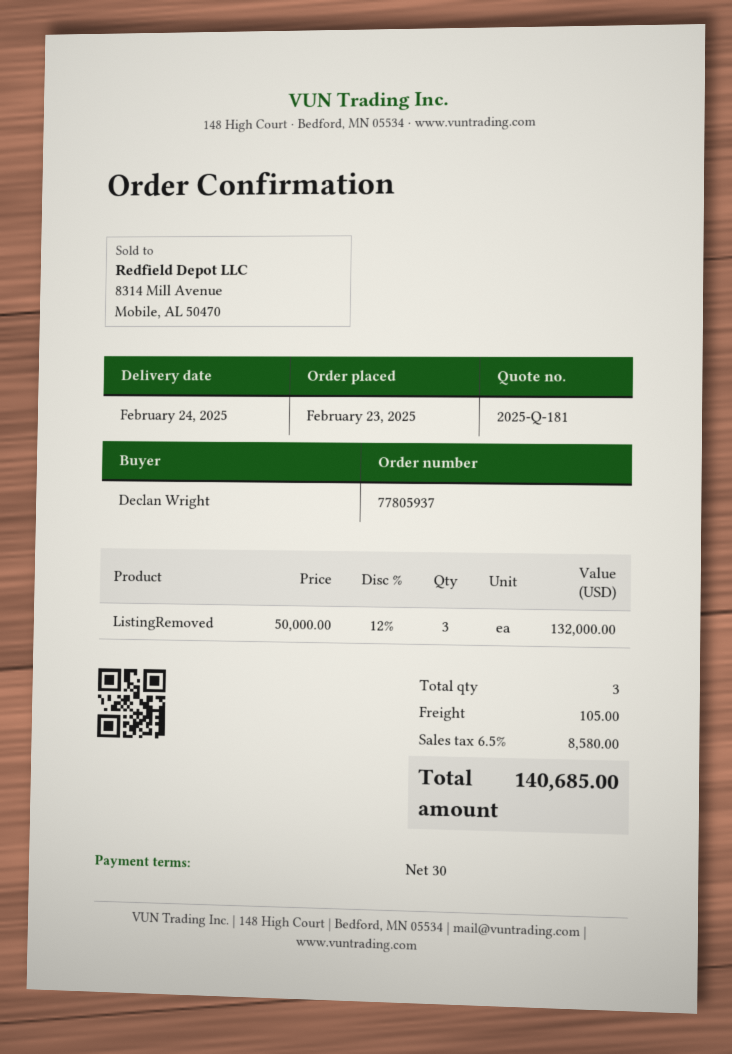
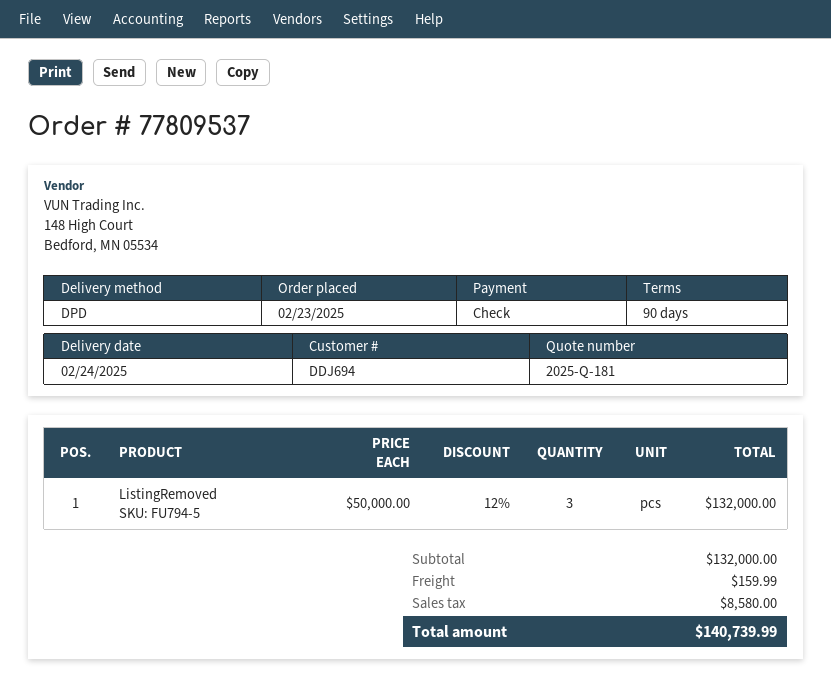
order number: 77805937 -> 77809537
payment terms: 30 days -> 90 days
shipping: 105.00 -> 159.99
total: 140685.00 -> 140739.99

